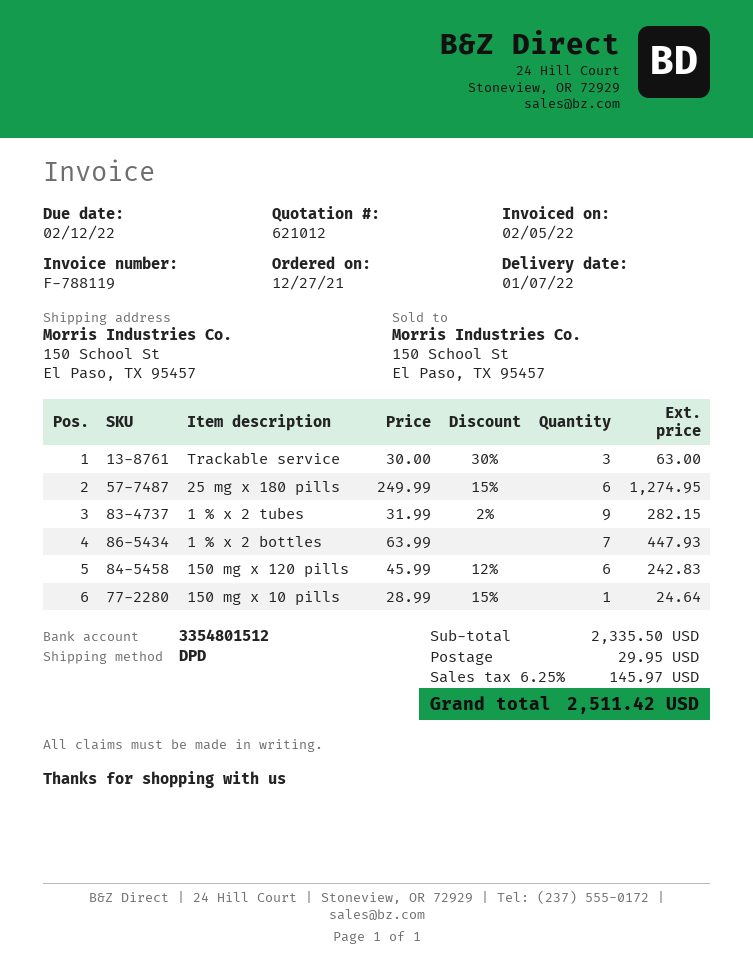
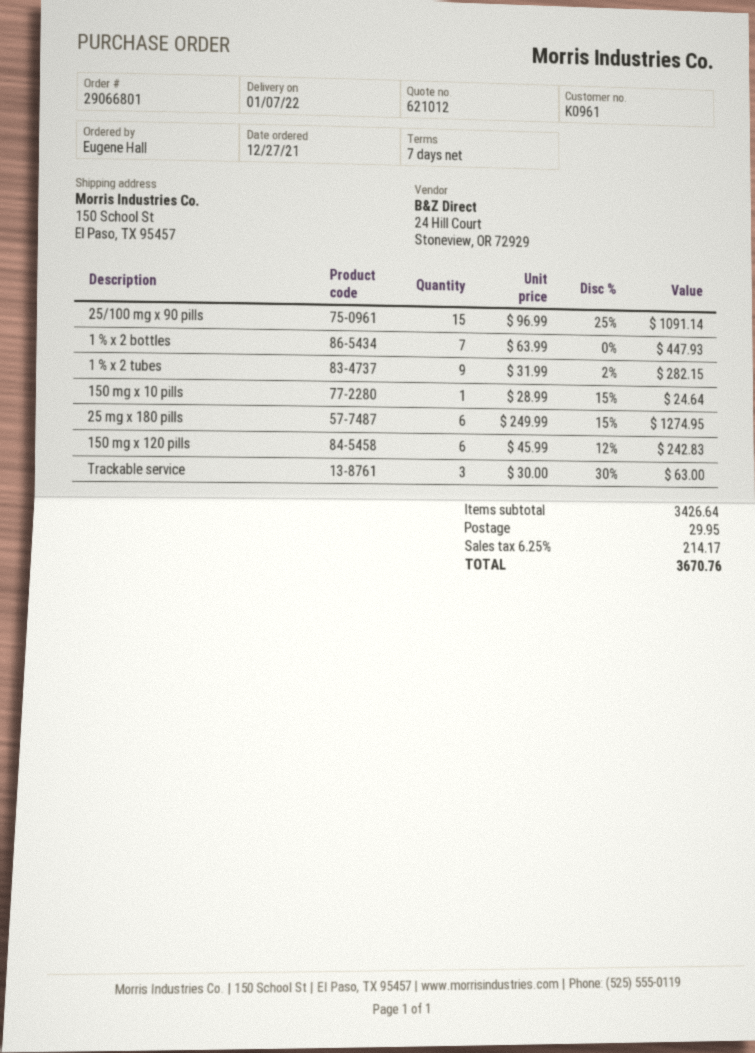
25/100 mg x 90 pills: none -> 15 x 96.99 - 25% = 1091.14
subtotal: 2335.50 -> 3426.64
tax: 6.25% = 145.97 -> 6.25% = 214.17
total: 2511.42 -> 3670.76

